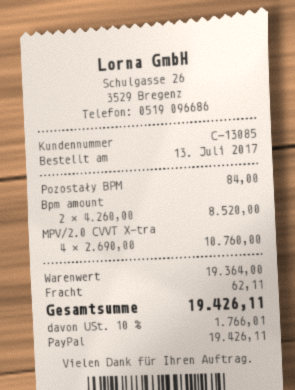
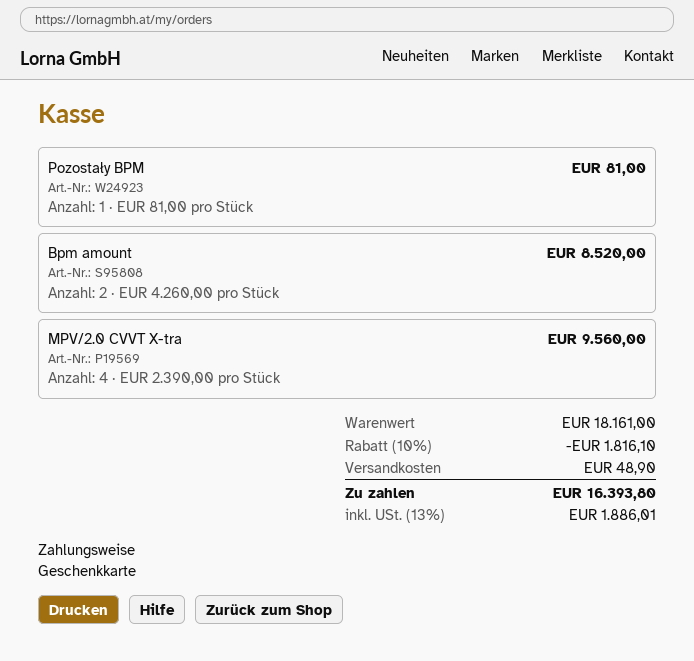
payment method: PayPal -> gift card
Pozostały BPM: 1 x 84.00 = 84.00 -> 1 x 81.00 = 81.00
MPV/2.0 CVVT X-tra: 4 x 2690.00 = 10760.00 -> 4 x 2390.00 = 9560.00
subtotal: 19364.00 -> 18161.00
discount: none -> 10% = 1816.10
shipping: 62.11 -> 48.90
tax: 10% = 1766.01 -> 13% = 1886.01
total: 19426.11 -> 16393.80

